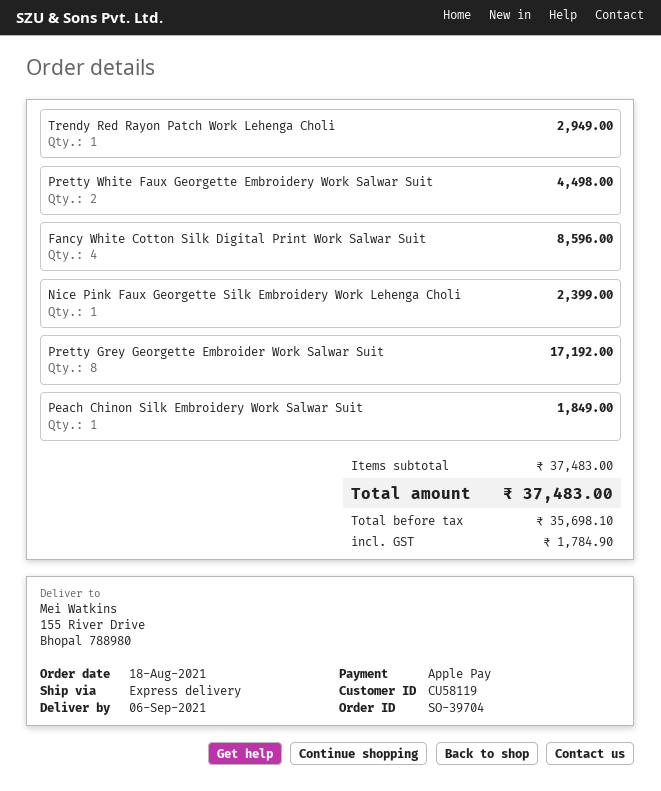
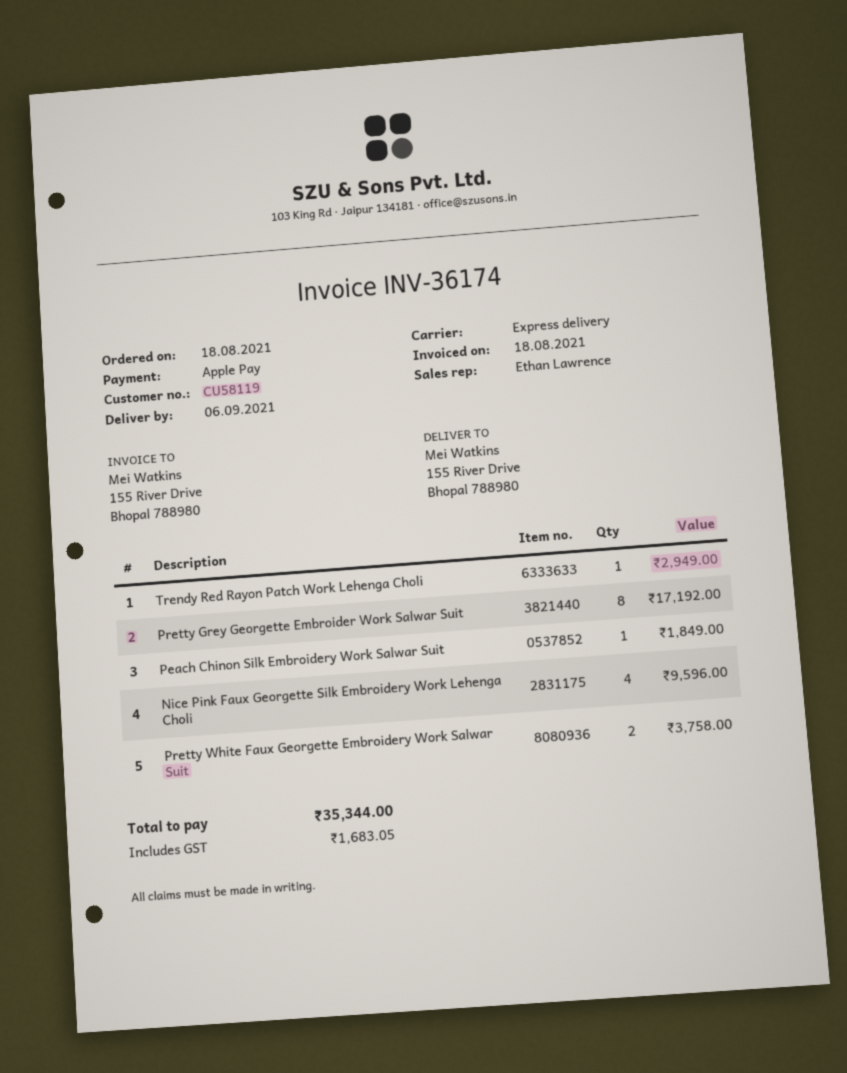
Pretty White Faux Georgette Embroidery Work Salwar Suit: 2 for 4498.00 -> 2 for 3758.00
Fancy White Cotton Silk Digital Print Work Salwar Suit: 4 for 8596.00 -> none
Nice Pink Faux Georgette Silk Embroidery Work Lehenga Choli: 1 for 2399.00 -> 4 for 9596.00
tax: 1784.90 -> 1683.05
total: 37483.00 -> 35344.00

